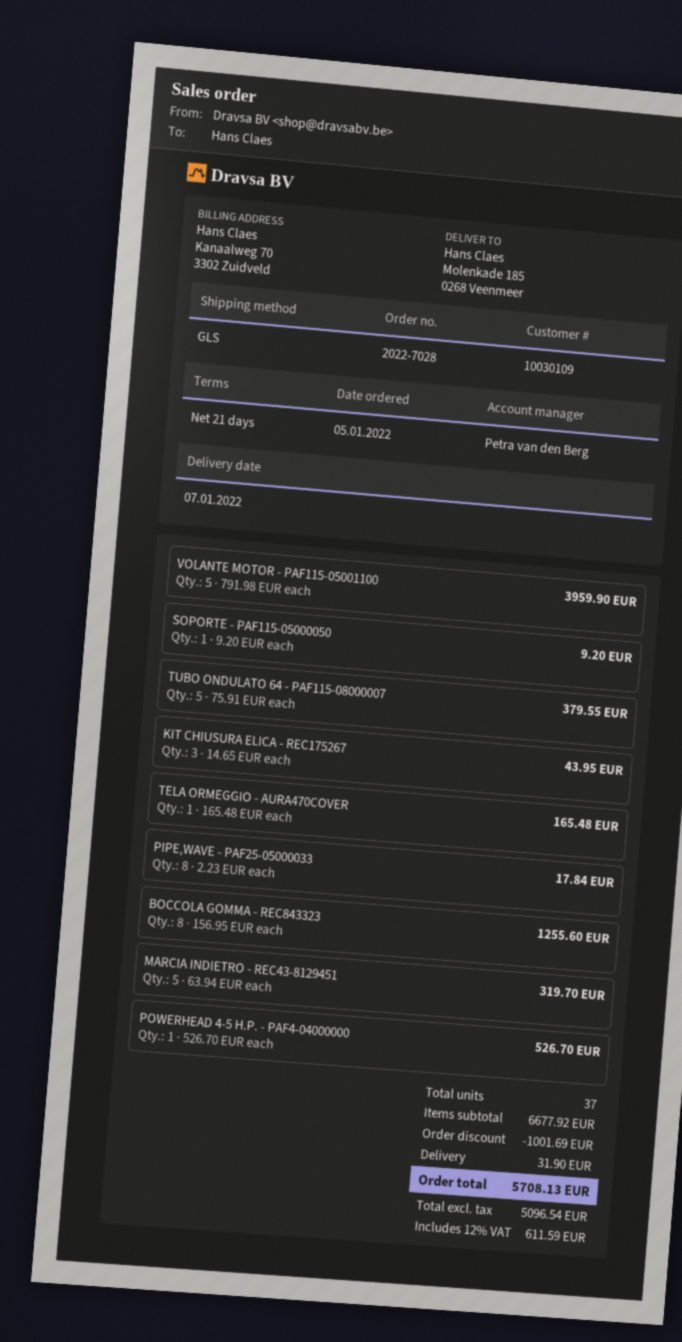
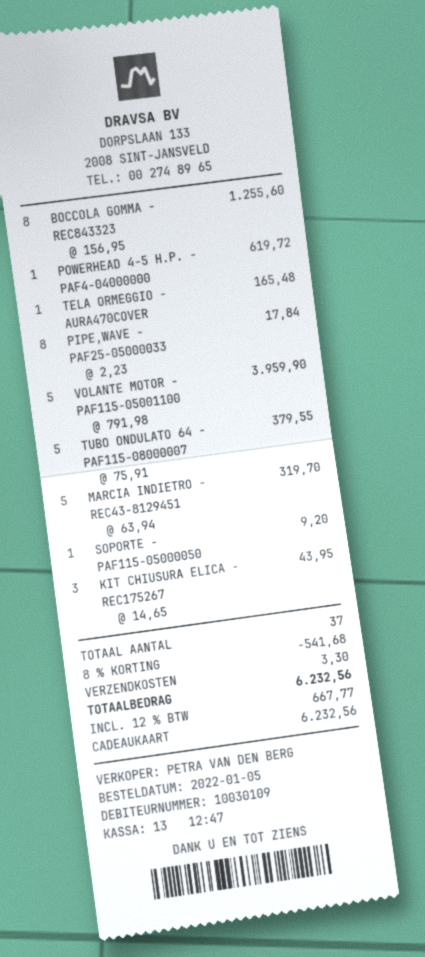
POWERHEAD 4-5 H.P. - PAF4-04000000: 1 x 526.70 = 526.70 -> 1 x 619.72 = 619.72
discount: 1001.69 -> 541.68
shipping: 31.90 -> 3.30
tax: 12% = 611.59 -> 12% = 667.77
total: 5708.13 -> 6232.56

